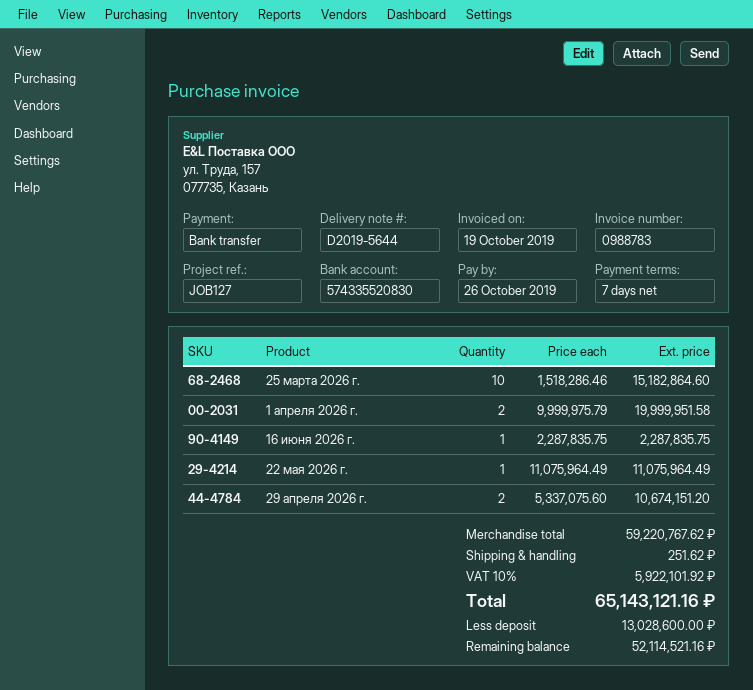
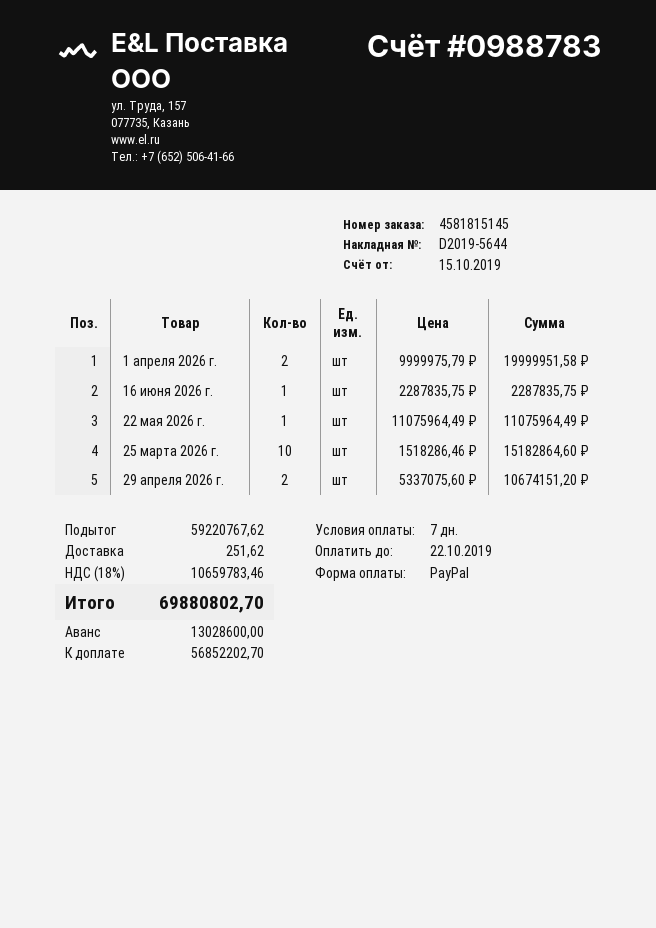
invoice date: 2019-10-19 -> 2019-10-15
due date: 2019-10-26 -> 2019-10-22
payment method: bank transfer -> PayPal
tax: 10% = 5922101.92 -> 18% = 10659783.46
total: 65143121.16 -> 69880802.70
balance: 52114521.16 -> 56852202.70

